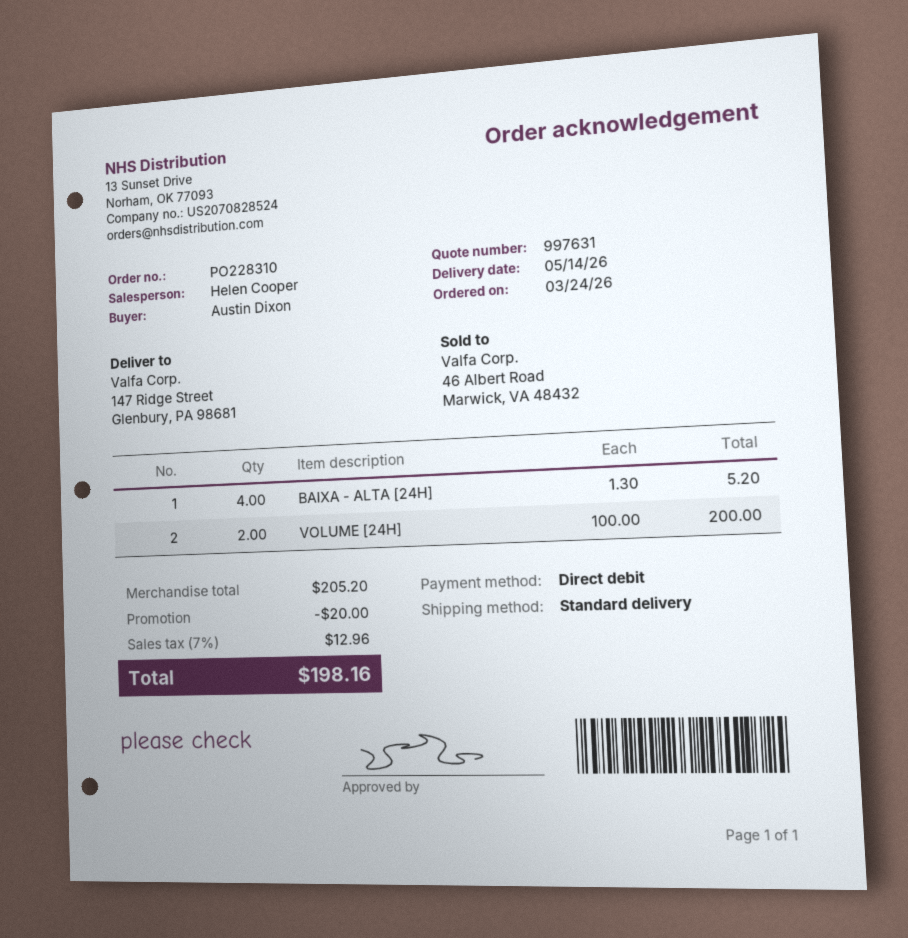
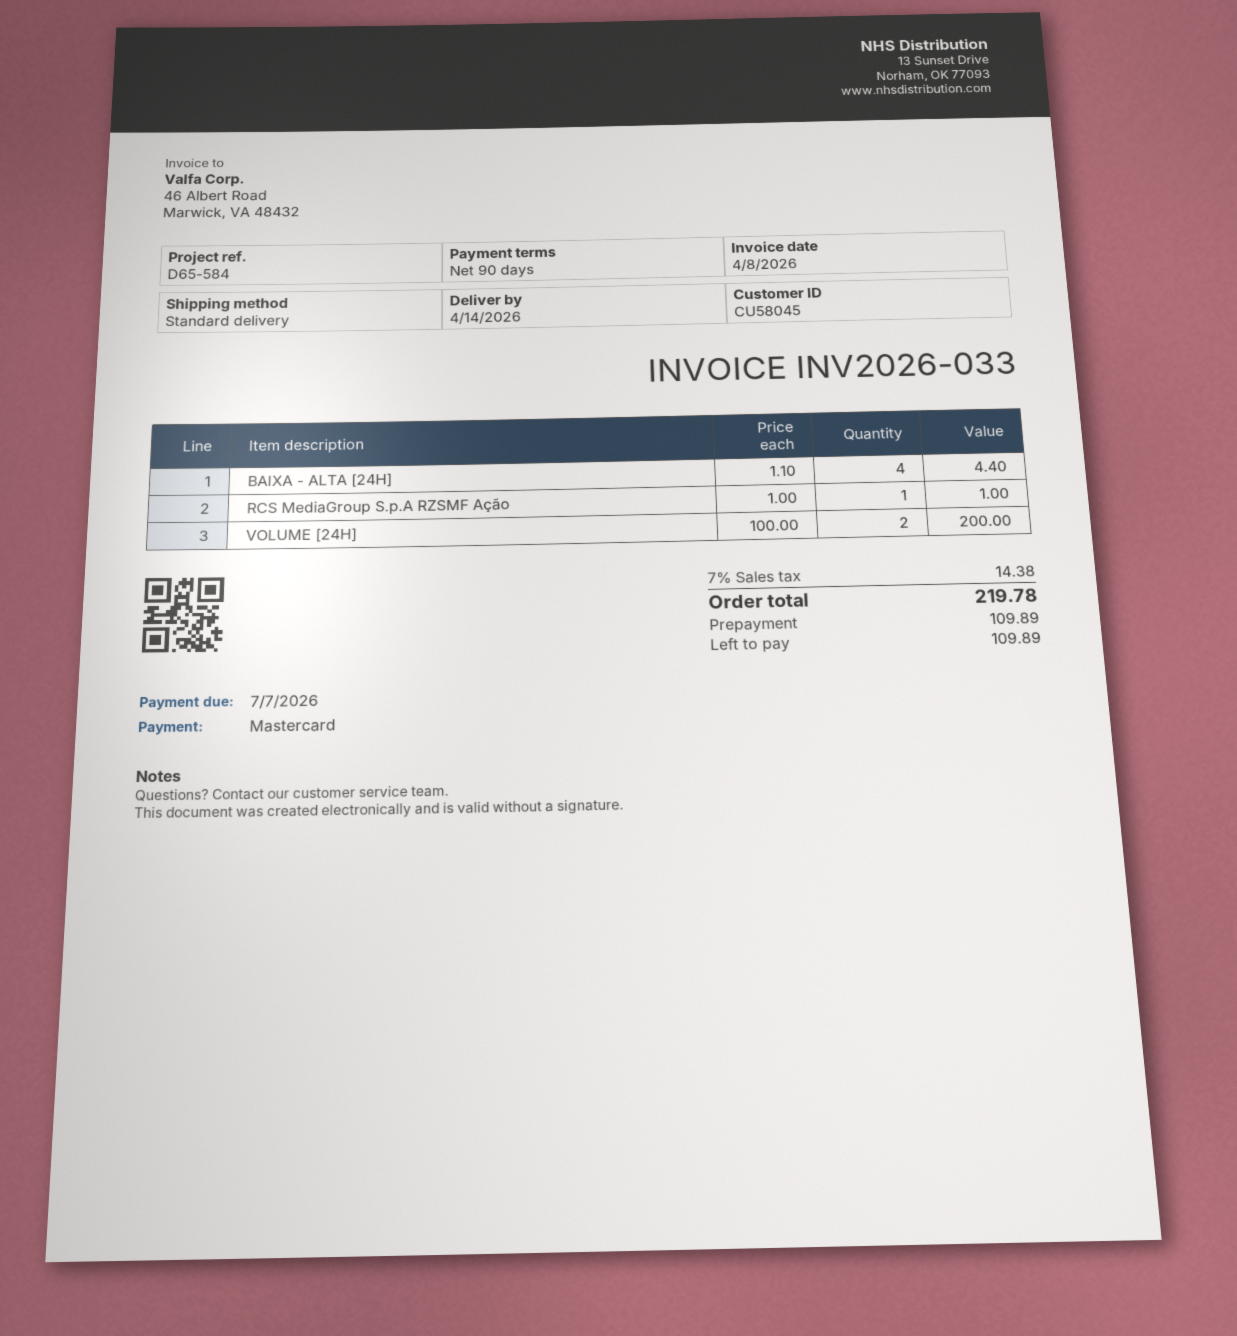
delivery date: 2026-05-14 -> 2026-04-14
payment method: direct debit -> Mastercard
BAIXA - ALTA [24H]: 4 x 1.30 = 5.20 -> 4 x 1.10 = 4.40
RCS MediaGroup S.p.A RZSMF Ação: none -> 1 x 1.00 = 1.00
discount: 20.00 -> none
tax: 7% = 12.96 -> 7% = 14.38
total: 198.16 -> 219.78

